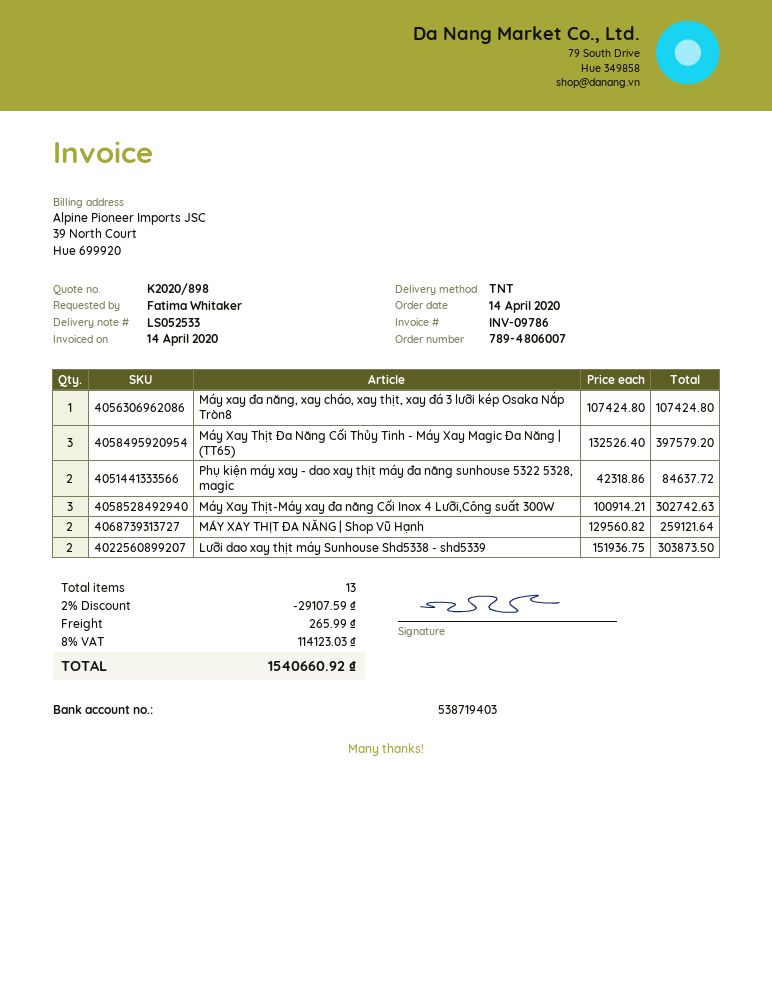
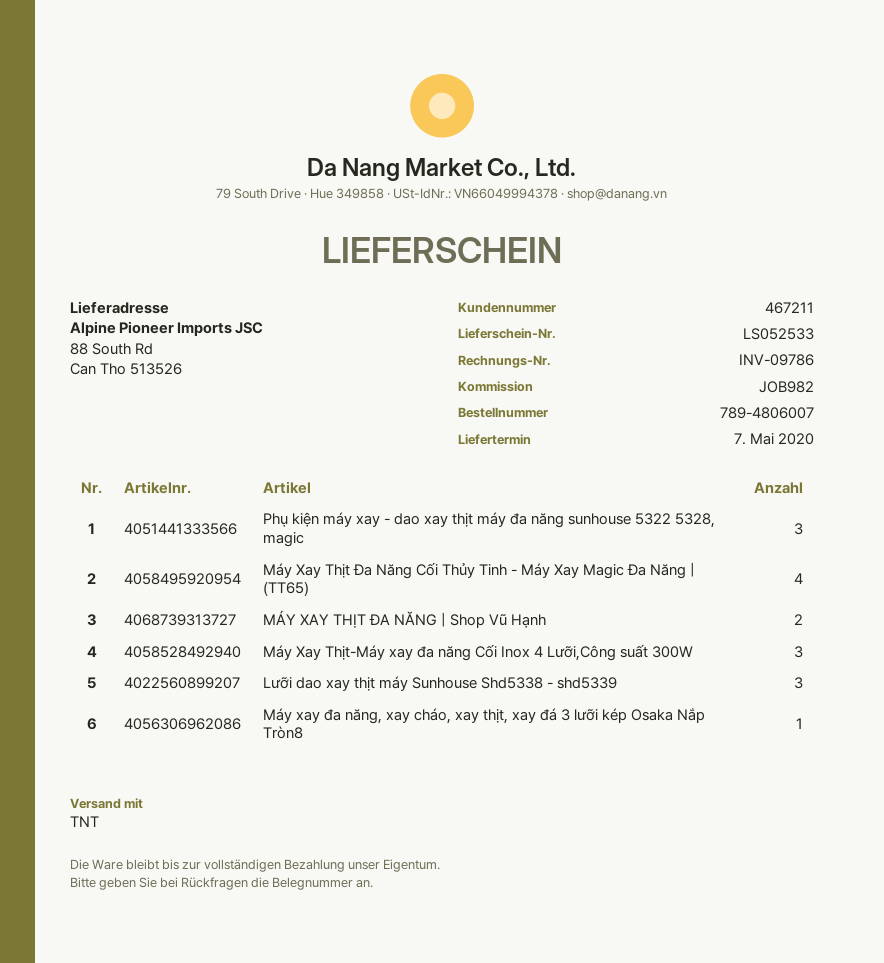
Máy Xay Thịt Đa Năng Cối Thủy Tinh - Máy Xay Magic Đa Năng | (TT65): 3 -> 4
Phụ kiện máy xay - dao xay thịt máy đa năng sunhouse 5322 5328, magic: 2 -> 3
Lưỡi dao xay thịt máy Sunhouse Shd5338 - shd5339: 2 -> 3

